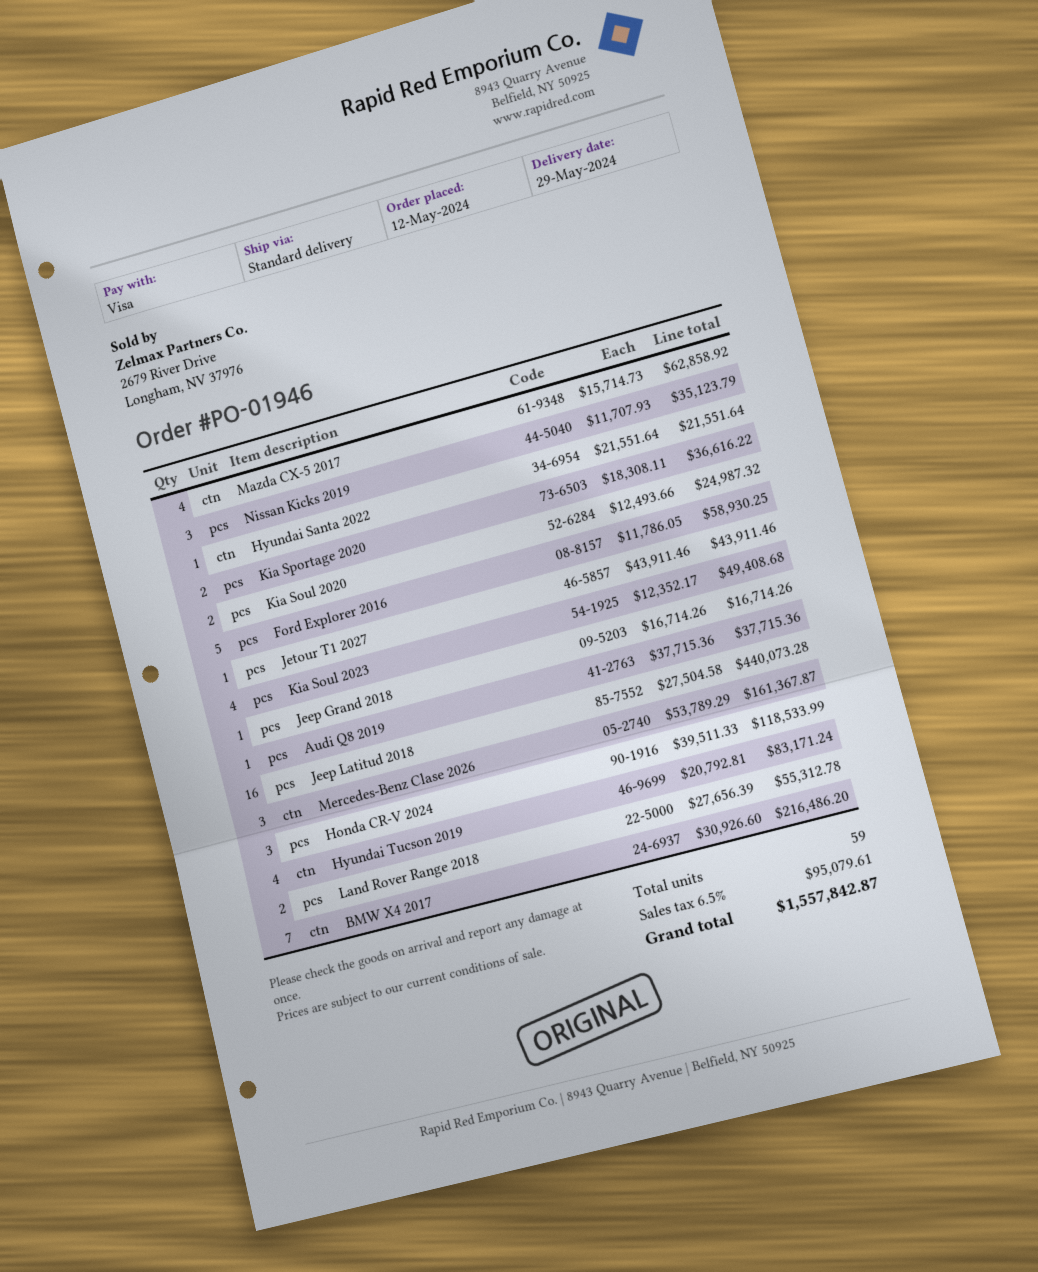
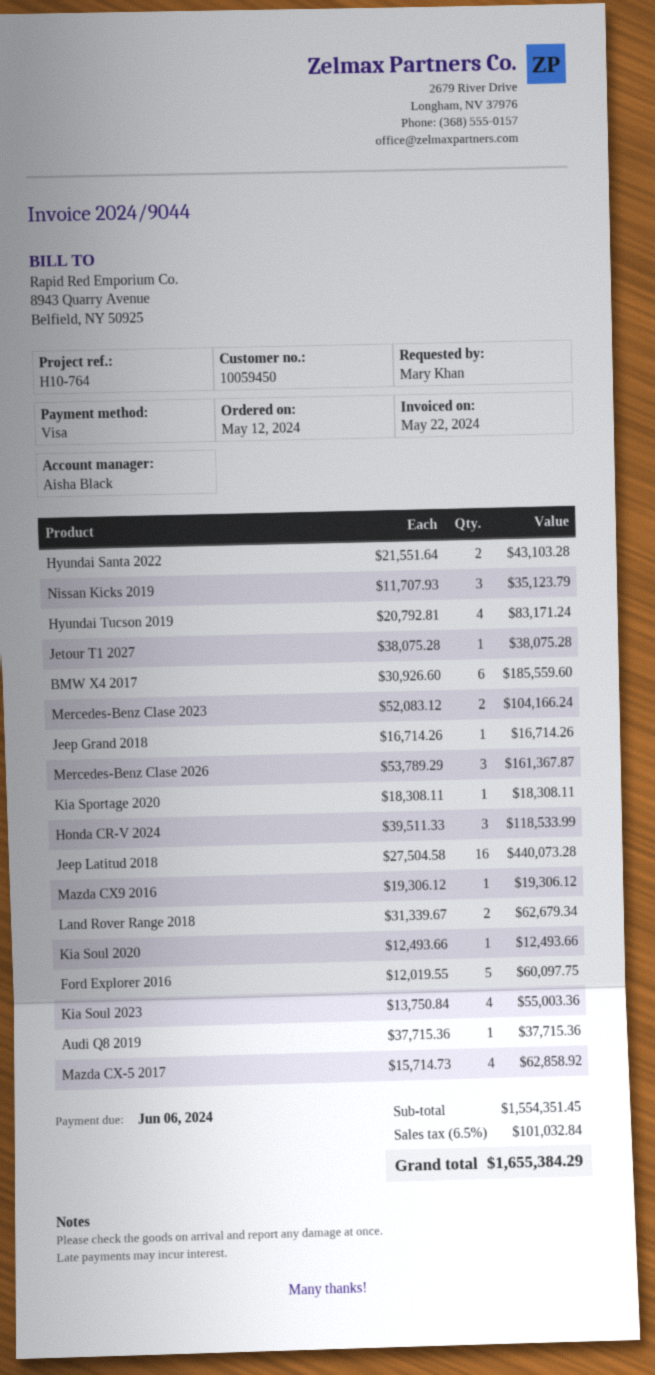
Hyundai Santa 2022: 1 x 21551.64 = 21551.64 -> 2 x 21551.64 = 43103.28
Kia Sportage 2020: 2 x 18308.11 = 36616.22 -> 1 x 18308.11 = 18308.11
Kia Soul 2020: 2 x 12493.66 = 24987.32 -> 1 x 12493.66 = 12493.66
Ford Explorer 2016: 5 x 11786.05 = 58930.25 -> 5 x 12019.55 = 60097.75
Jetour T1 2027: 1 x 43911.46 = 43911.46 -> 1 x 38075.28 = 38075.28
Kia Soul 2023: 4 x 12352.17 = 49408.68 -> 4 x 13750.84 = 55003.36
Land Rover Range 2018: 2 x 27656.39 = 55312.78 -> 2 x 31339.67 = 62679.34
BMW X4 2017: 7 x 30926.60 = 216486.20 -> 6 x 30926.60 = 185559.60
Mercedes-Benz Clase 2023: none -> 2 x 52083.12 = 104166.24
Mazda CX9 2016: none -> 1 x 19306.12 = 19306.12
tax: 6.5% = 95079.61 -> 6.5% = 101032.84
total: 1557842.87 -> 1655384.29

